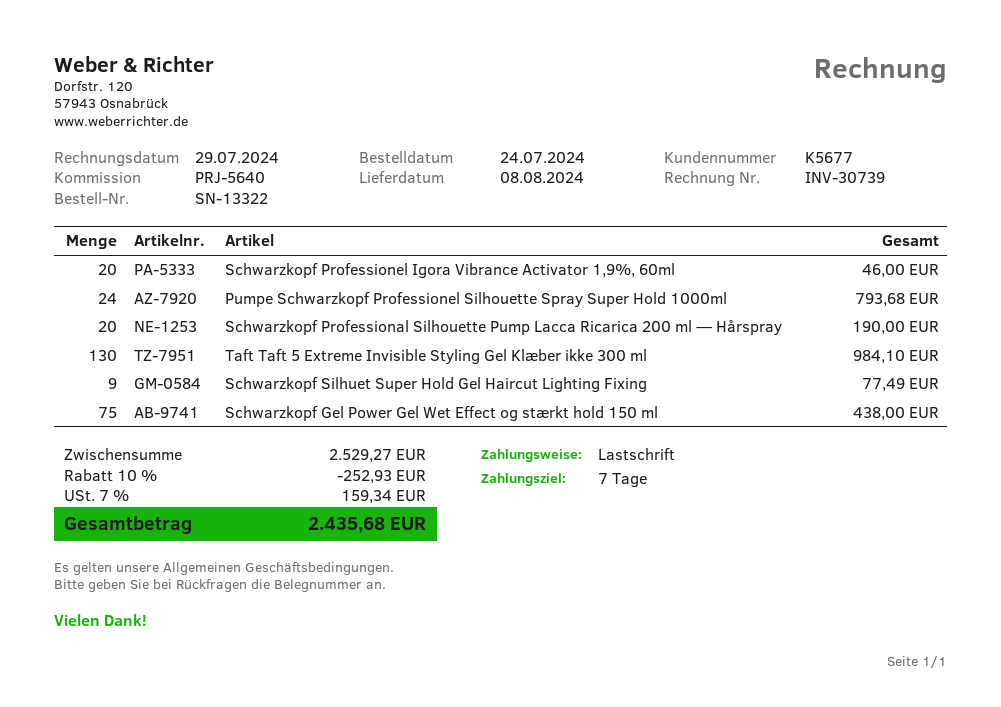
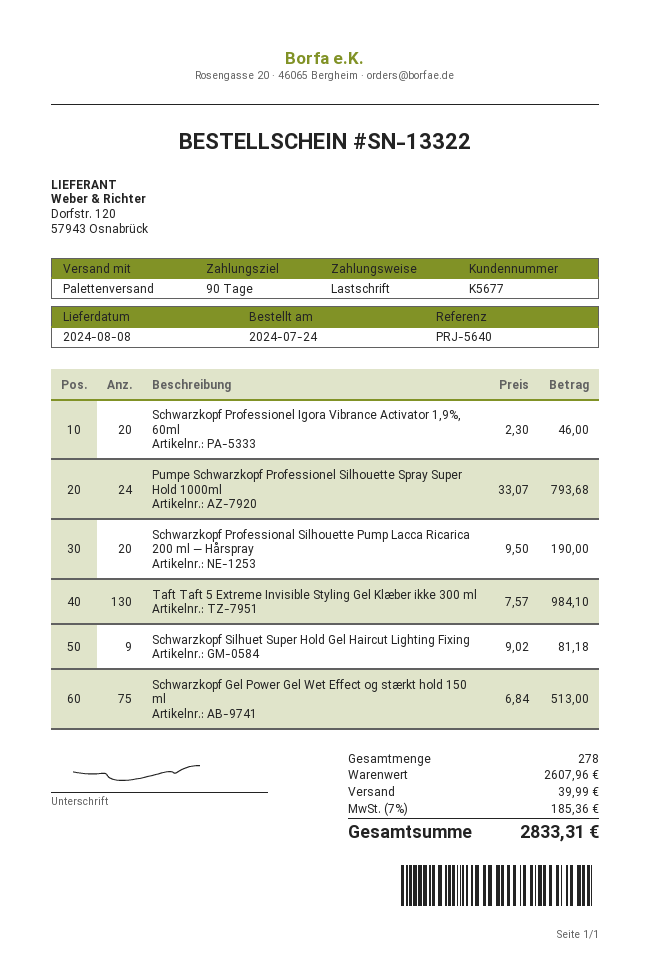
payment terms: 7 days -> 90 days
Schwarzkopf Silhuet Super Hold Gel Haircut Lighting Fixing: 9 for 77.49 -> 9 for 81.18
Schwarzkopf Gel Power Gel Wet Effect og stærkt hold 150 ml: 75 for 438.00 -> 75 for 513.00
subtotal: 2529.27 -> 2607.96
discount: 10% = 252.93 -> none
shipping: none -> 39.99
tax: 7% = 159.34 -> 7% = 185.36
total: 2435.68 -> 2833.31

